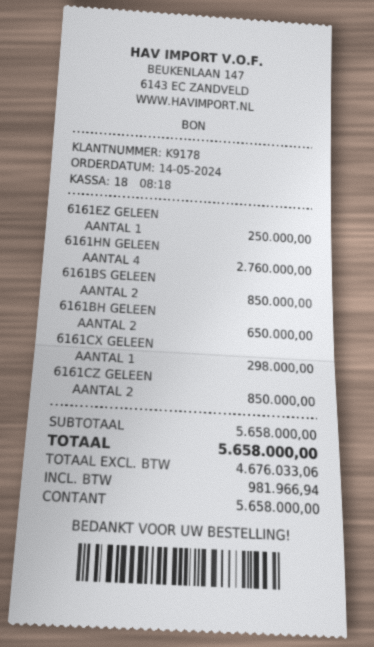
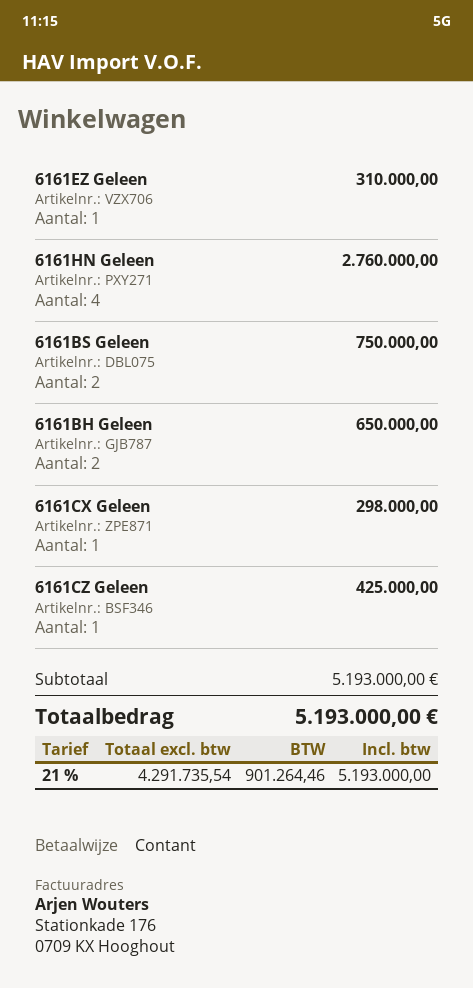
6161EZ GELEEN: 1 for 250000.00 -> 1 for 310000.00
6161BS GELEEN: 2 for 850000.00 -> 2 for 750000.00
6161CZ GELEEN: 2 for 850000.00 -> 1 for 425000.00
subtotal: 5658000.00 -> 5193000.00
net: 4676033.06 -> 4291735.54
tax: 981966.94 -> 901264.46
total: 5658000.00 -> 5193000.00

